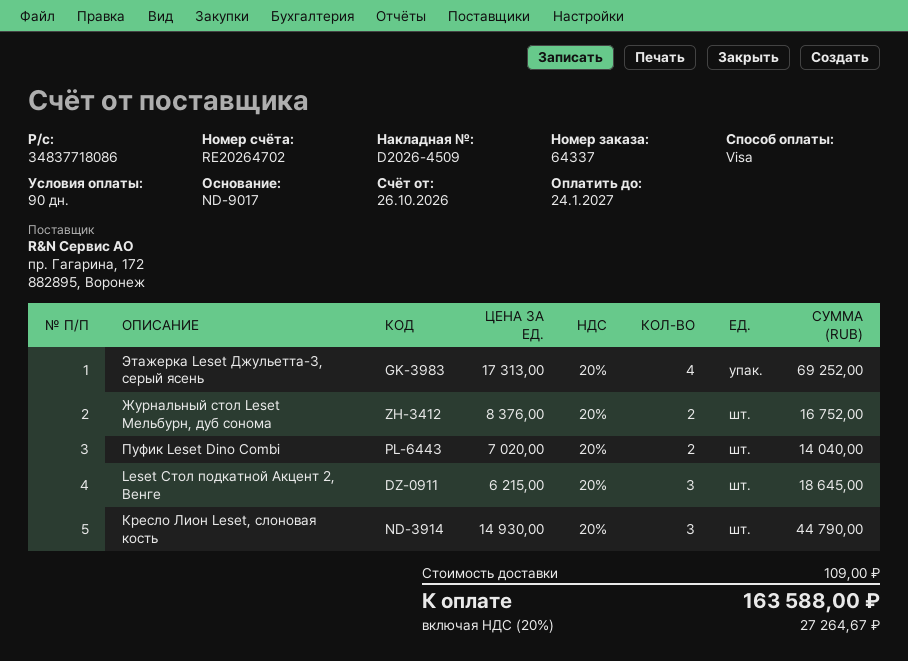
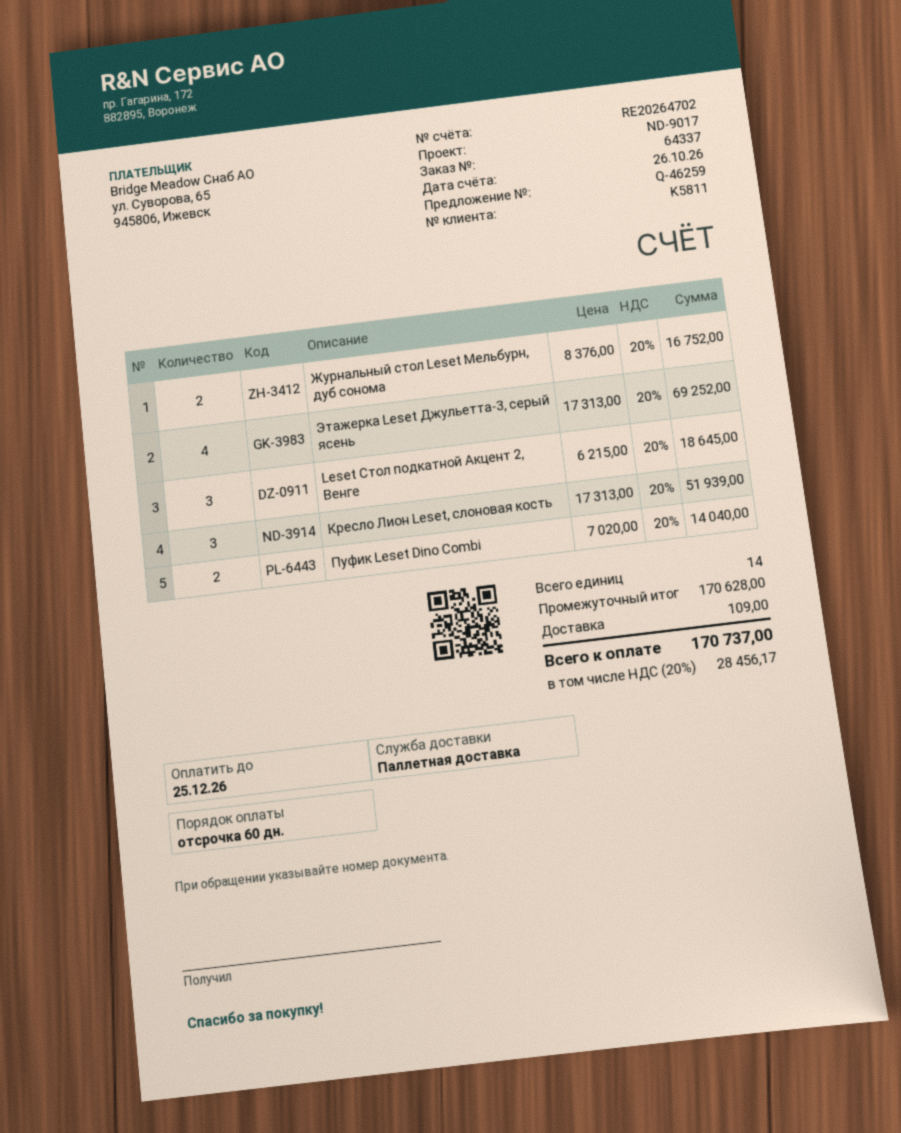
payment terms: 90 days -> 60 days
due date: 2027-01-24 -> 2026-12-25
Кресло Лион Leset, слоновая кость: 3 x 14930.00 = 44790.00 -> 3 x 17313.00 = 51939.00
tax: 20% = 27264.67 -> 20% = 28456.17
total: 163588.00 -> 170737.00

